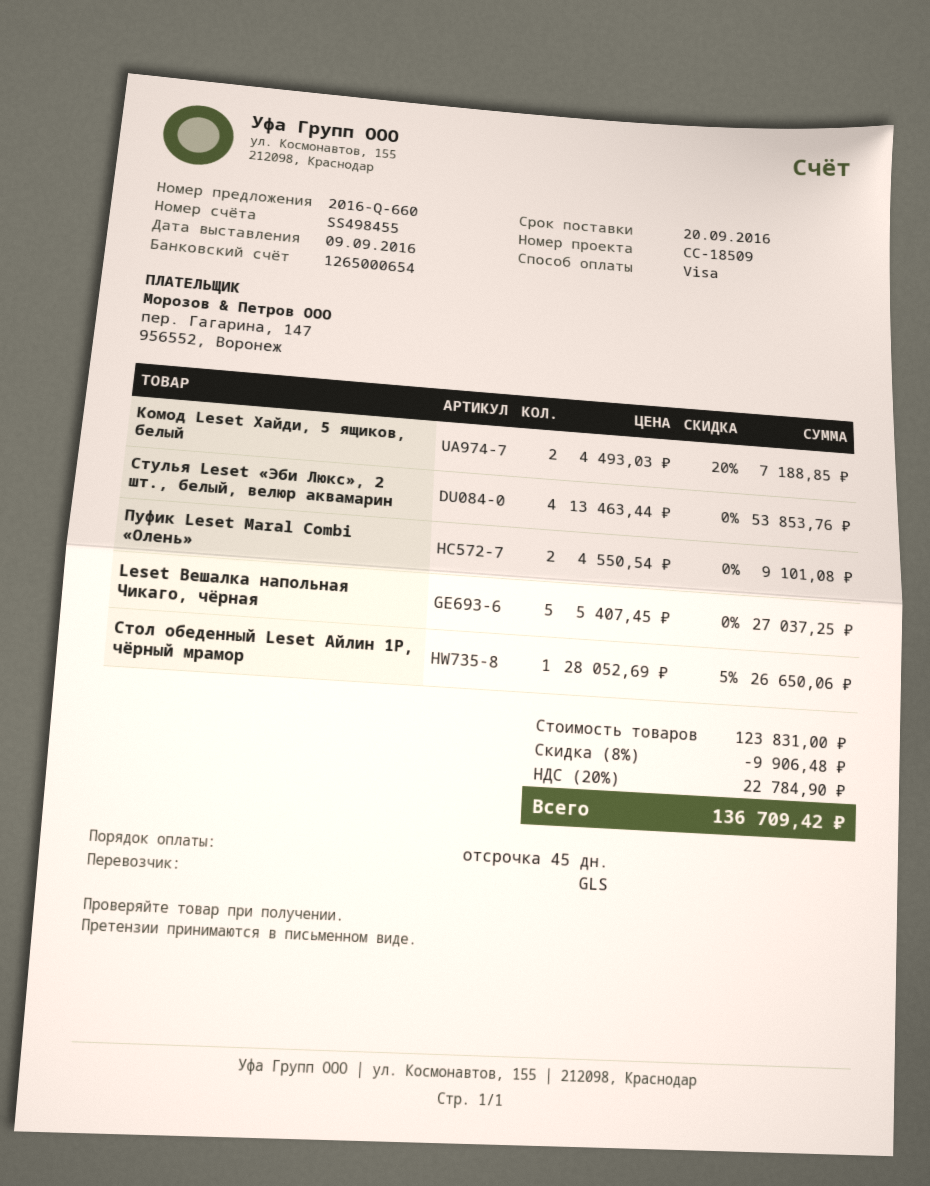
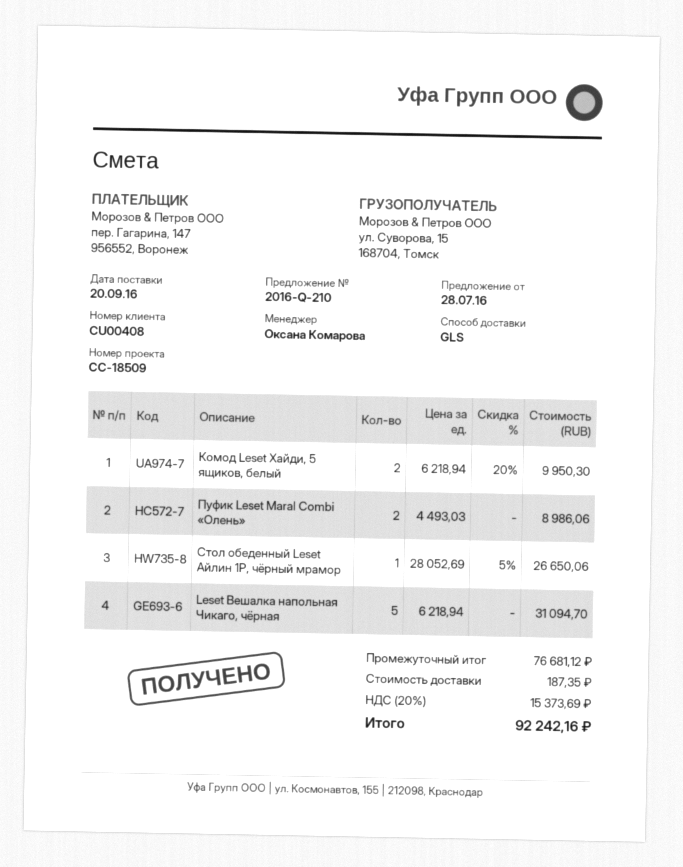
quote number: 2016-Q-660 -> 2016-Q-210
Комод Leset Хайди, 5 ящиков, белый: 2 x 4493.03 - 20% = 7188.85 -> 2 x 6218.94 - 20% = 9950.30
Стулья Leset «Эби Люкс», 2 шт., белый, велюр аквамарин: 4 x 13463.44 = 53853.76 -> none
Пуфик Leset Maral Combi «Олень»: 2 x 4550.54 = 9101.08 -> 2 x 4493.03 = 8986.06
Leset Вешалка напольная Чикаго, чёрная: 5 x 5407.45 = 27037.25 -> 5 x 6218.94 = 31094.70
subtotal: 123831.00 -> 76681.12
discount: 8% = 9906.48 -> none
shipping: none -> 187.35
tax: 20% = 22784.90 -> 20% = 15373.69
total: 136709.42 -> 92242.16

